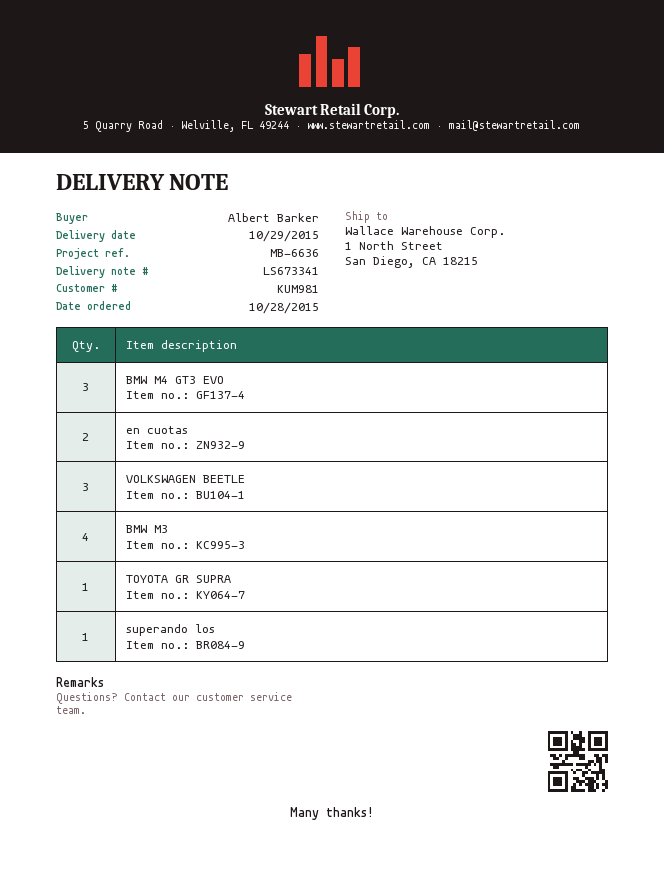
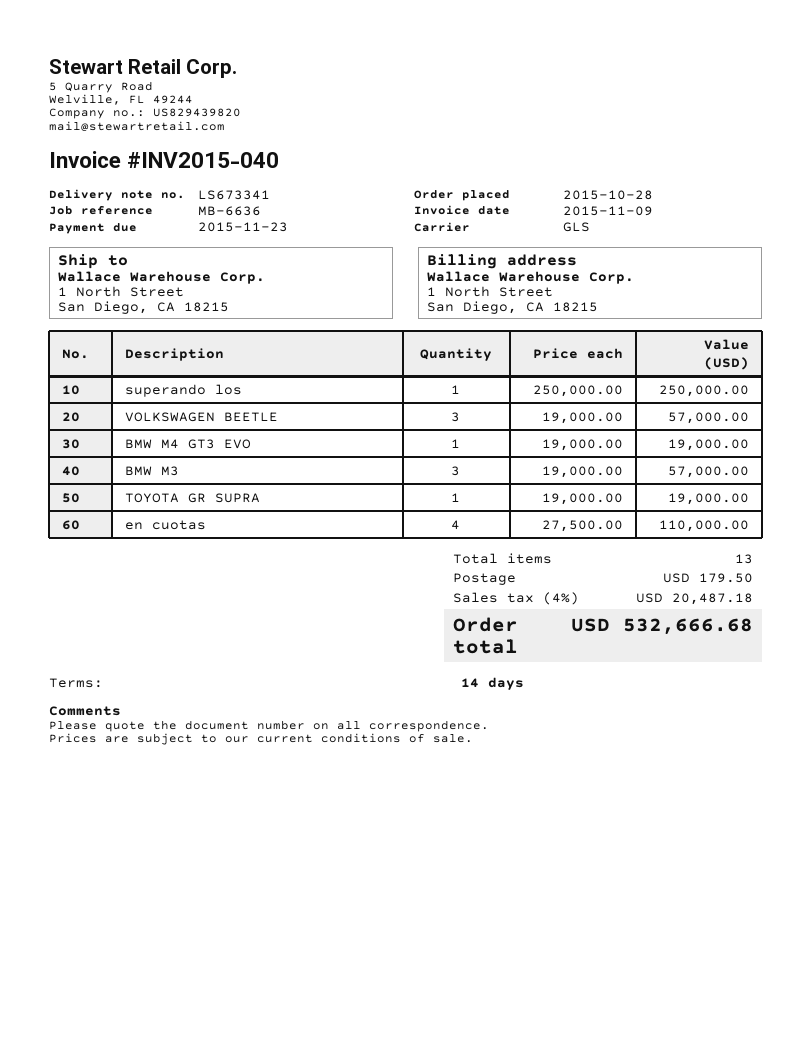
BMW M4 GT3 EVO: 3 -> 1
en cuotas: 2 -> 4
BMW M3: 4 -> 3

